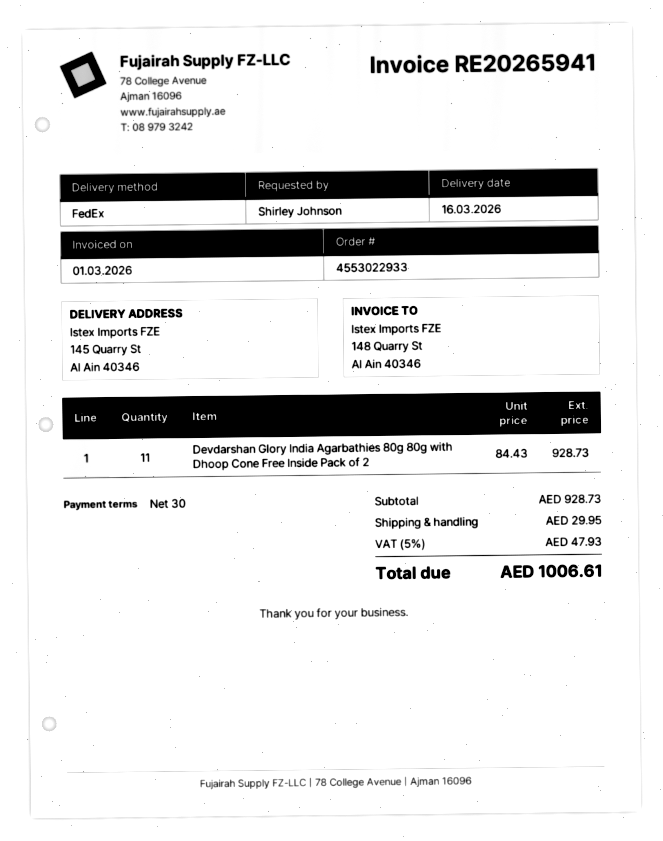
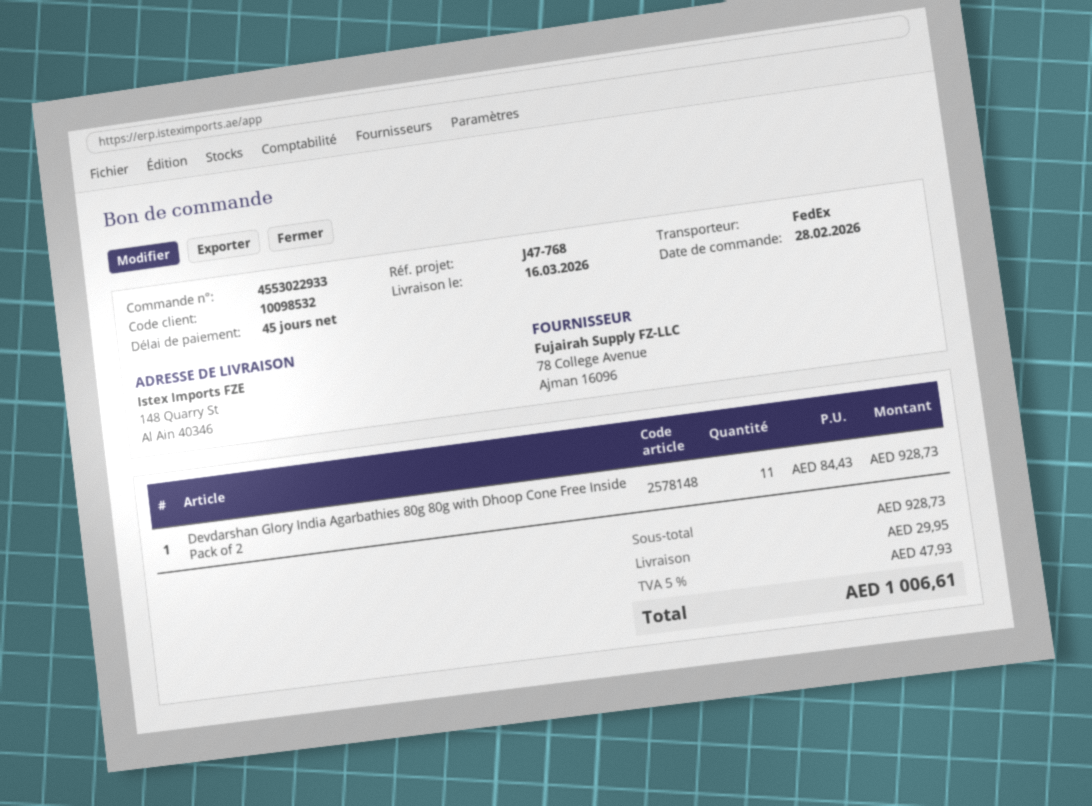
payment terms: 30 days -> 45 days
ship to: 145 Quarry St, Al Ain 40346 -> 148 Quarry St, Al Ain 40346

